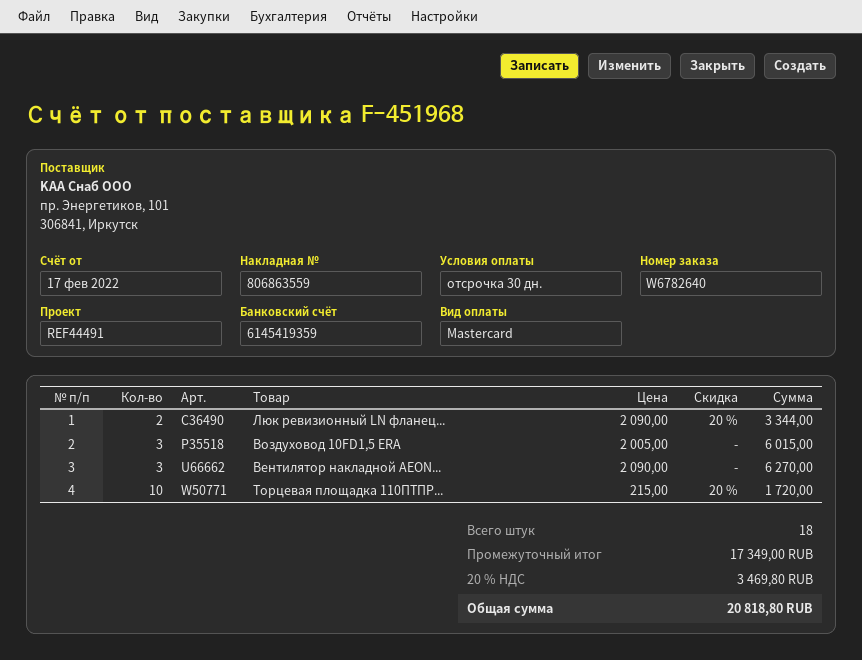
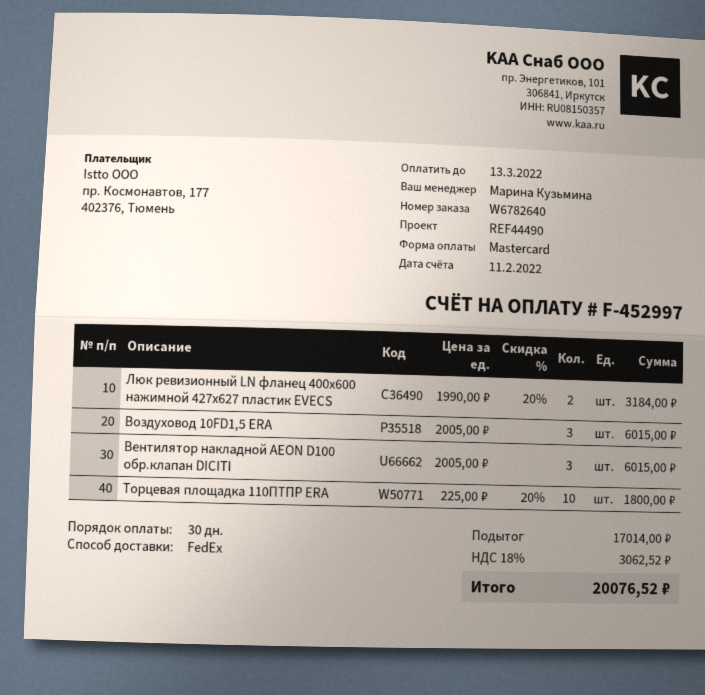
invoice number: F-451968 -> F-452997
invoice date: 2022-02-17 -> 2022-02-11
reference: REF44491 -> REF44490
Люк ревизионный LN фланец...: 2 x 2090.00 - 20% = 3344.00 -> 2 x 1990.00 - 20% = 3184.00
Вентилятор накладной AEON...: 3 x 2090.00 = 6270.00 -> 3 x 2005.00 = 6015.00
Торцевая площадка 110ПТПР...: 10 x 215.00 - 20% = 1720.00 -> 10 x 225.00 - 20% = 1800.00
subtotal: 17349.00 -> 17014.00
tax: 20% = 3469.80 -> 18% = 3062.52
total: 20818.80 -> 20076.52

